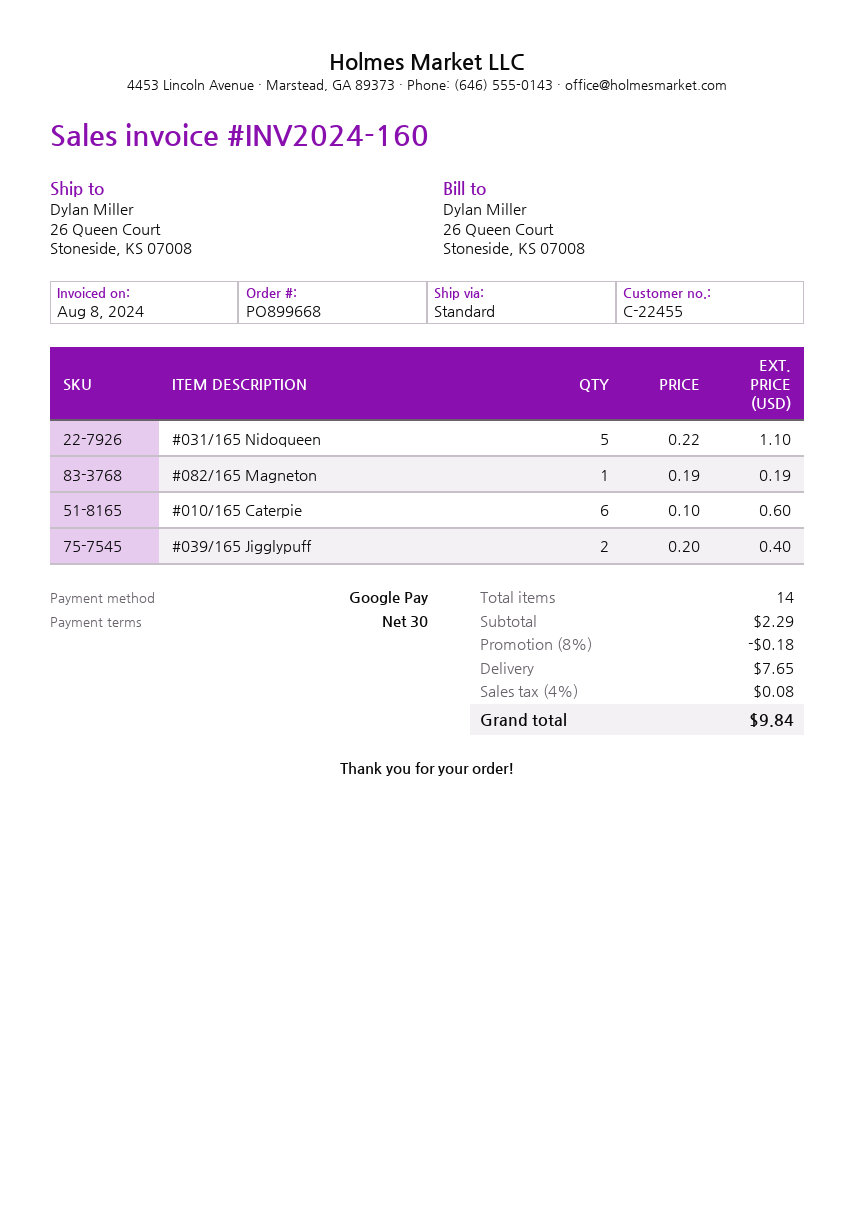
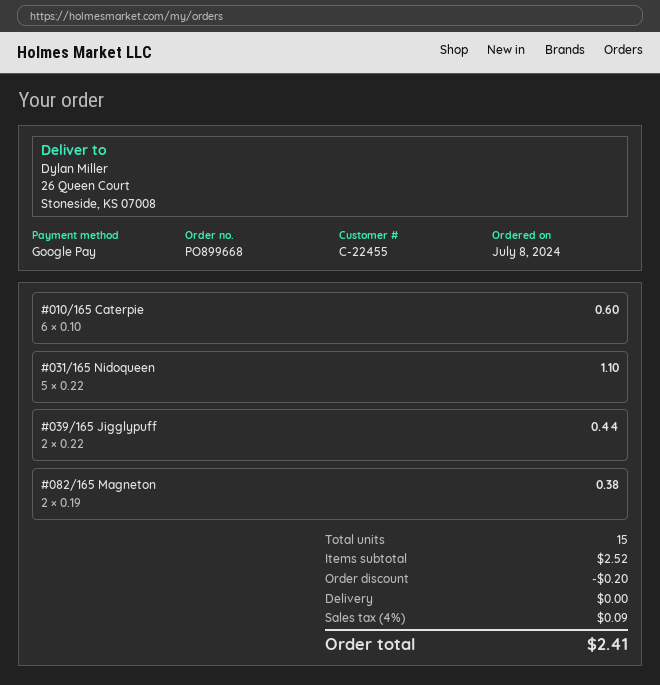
#082/165 Magneton: 1 x 0.19 = 0.19 -> 2 x 0.19 = 0.38
#039/165 Jigglypuff: 2 x 0.20 = 0.40 -> 2 x 0.22 = 0.44
total quantity: 14 -> 15
subtotal: 2.29 -> 2.52
discount: 0.18 -> 0.20
shipping: 7.65 -> 0.00
tax: 4% = 0.08 -> 4% = 0.09
total: 9.84 -> 2.41

